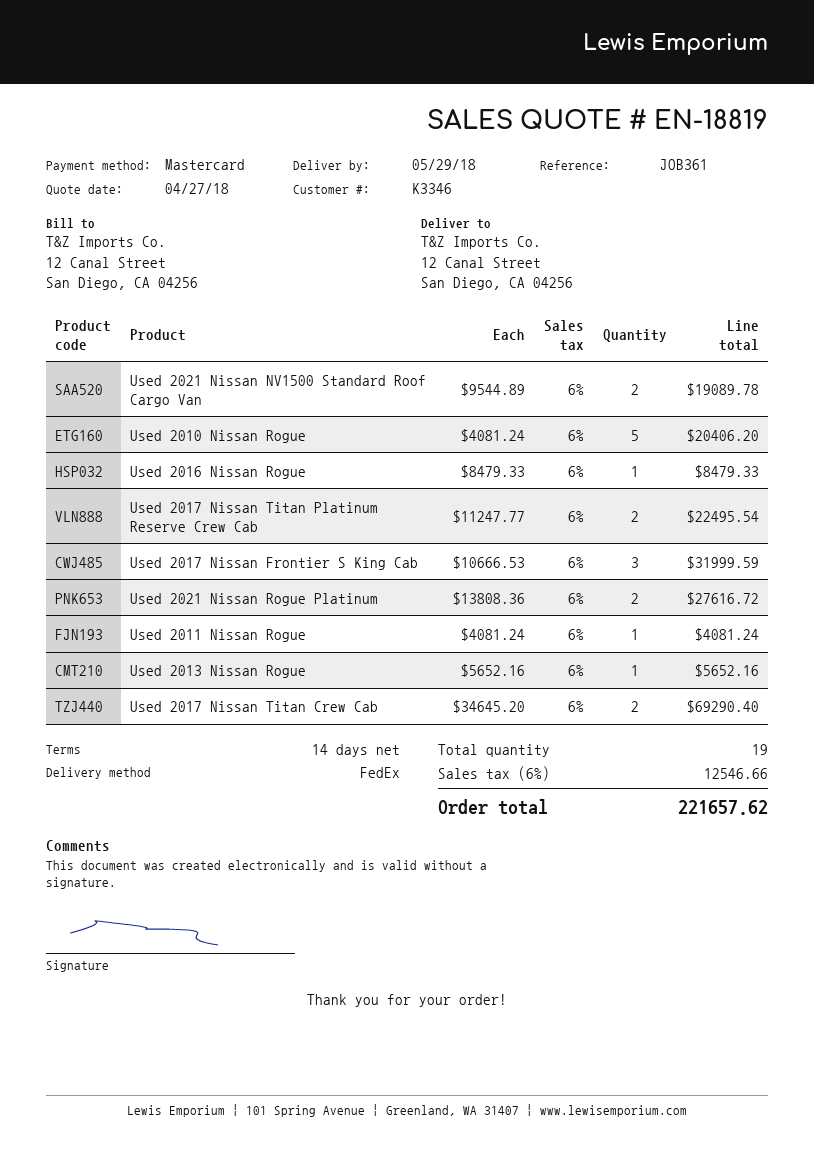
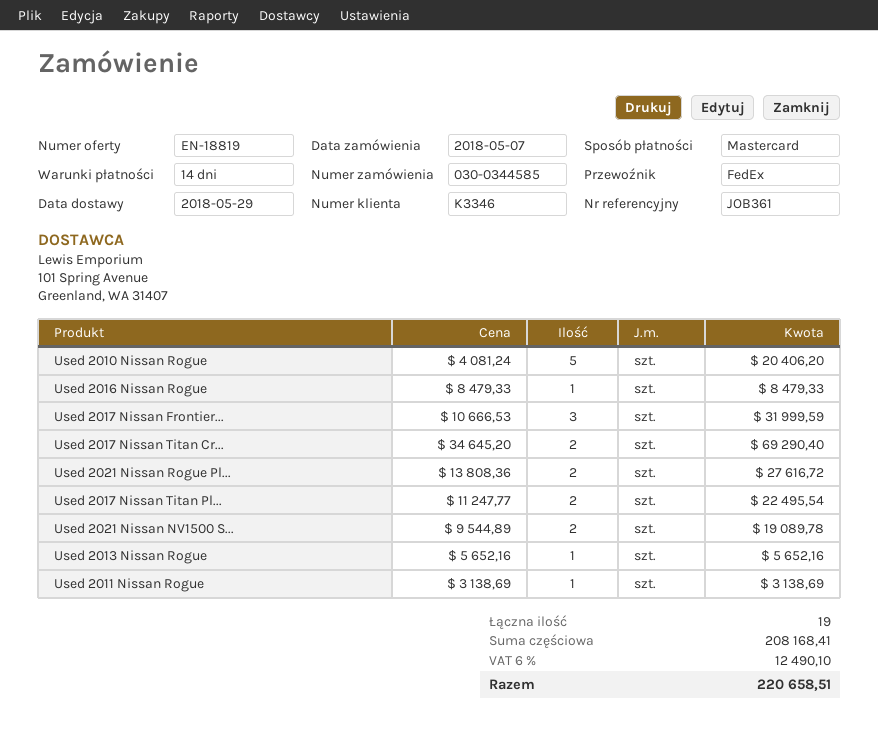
Used 2011 Nissan Rogue: 1 x 4081.24 = 4081.24 -> 1 x 3138.69 = 3138.69
tax: 6% = 12546.66 -> 6% = 12490.10
total: 221657.62 -> 220658.51

